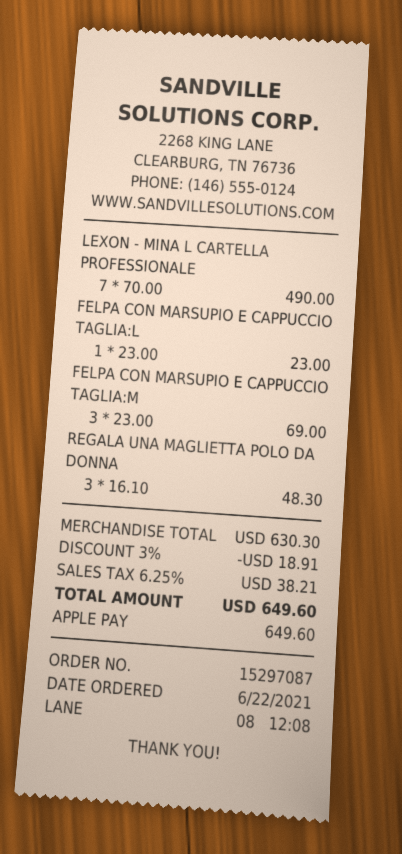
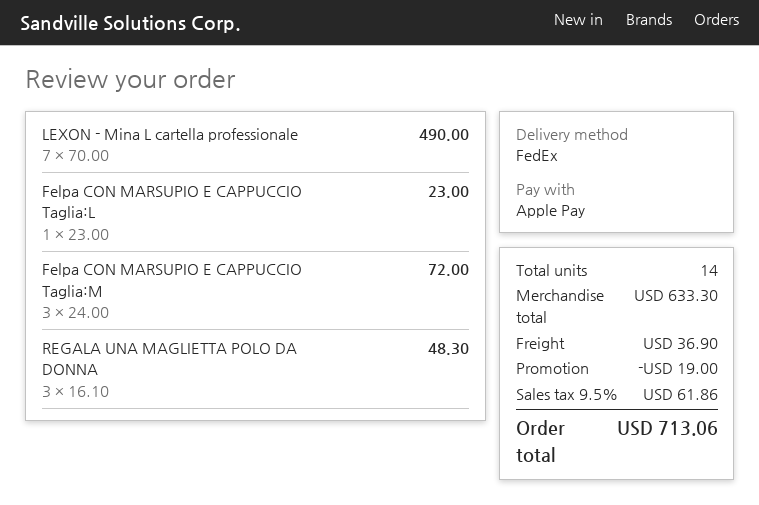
FELPA CON MARSUPIO E CAPPUCCIO TAGLIA:M: 3 x 23.00 = 69.00 -> 3 x 24.00 = 72.00
subtotal: 630.30 -> 633.30
discount: 18.91 -> 19.00
shipping: none -> 36.90
tax: 6.25% = 38.21 -> 9.5% = 61.86
total: 649.60 -> 713.06

